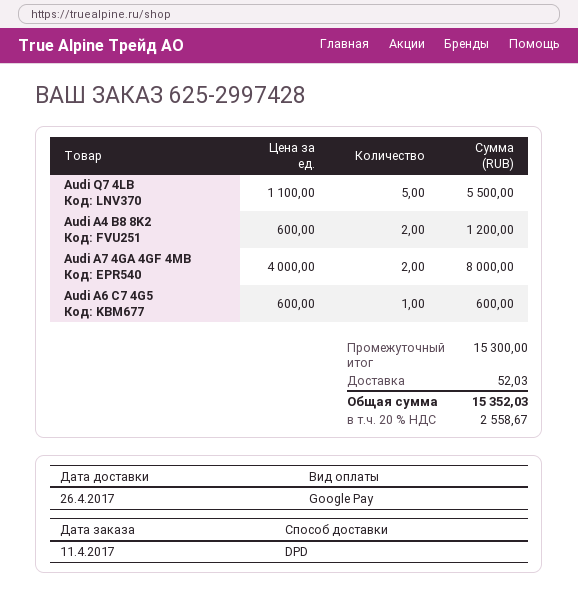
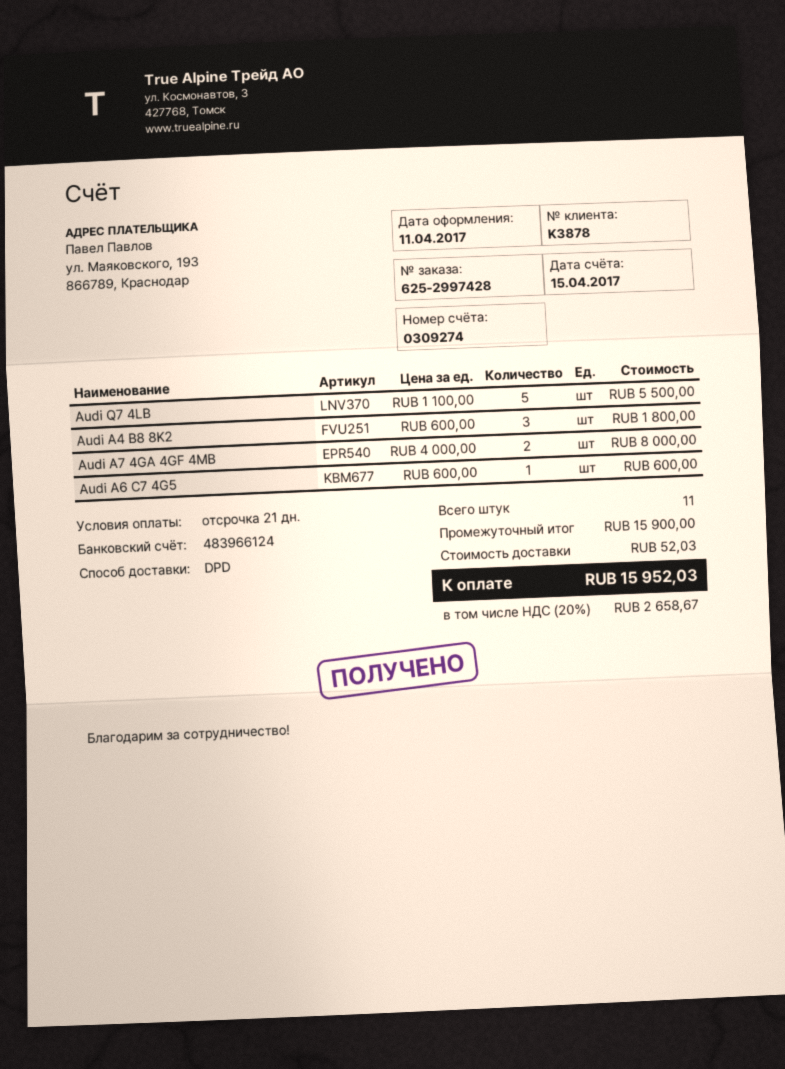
Audi А4 В8 8K2: 2 x 600.00 = 1200.00 -> 3 x 600.00 = 1800.00
subtotal: 15300.00 -> 15900.00
tax: 20% = 2558.67 -> 20% = 2658.67
total: 15352.03 -> 15952.03

